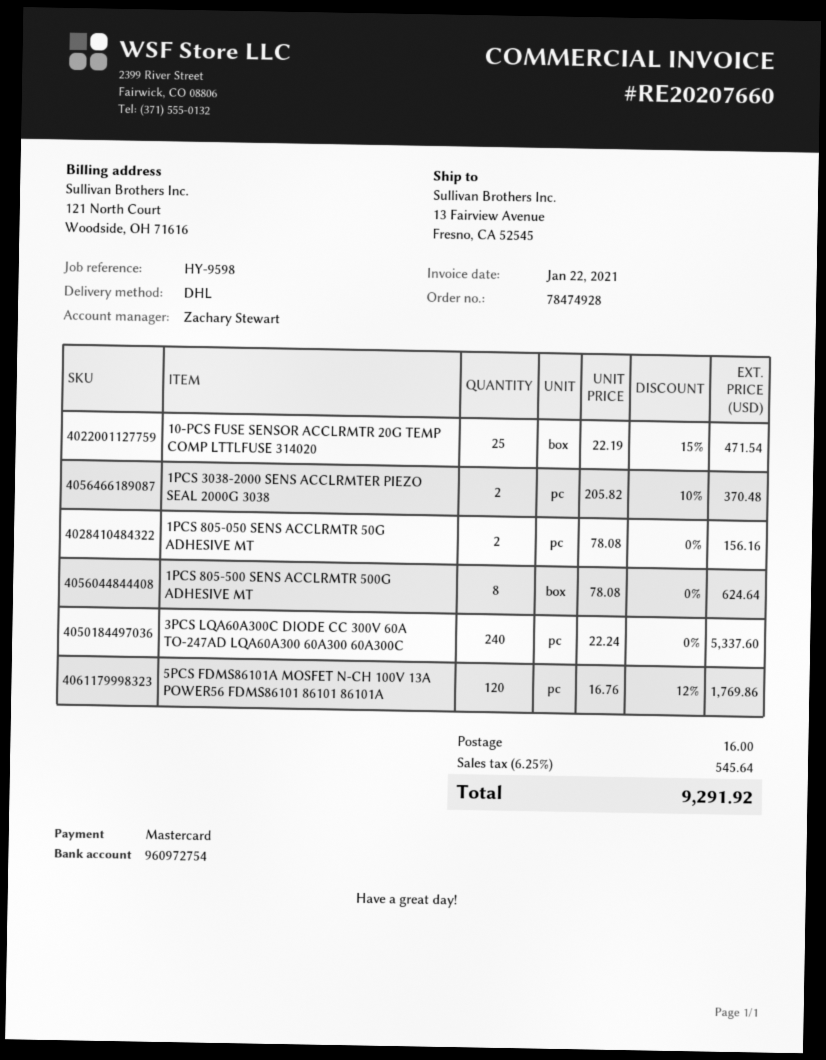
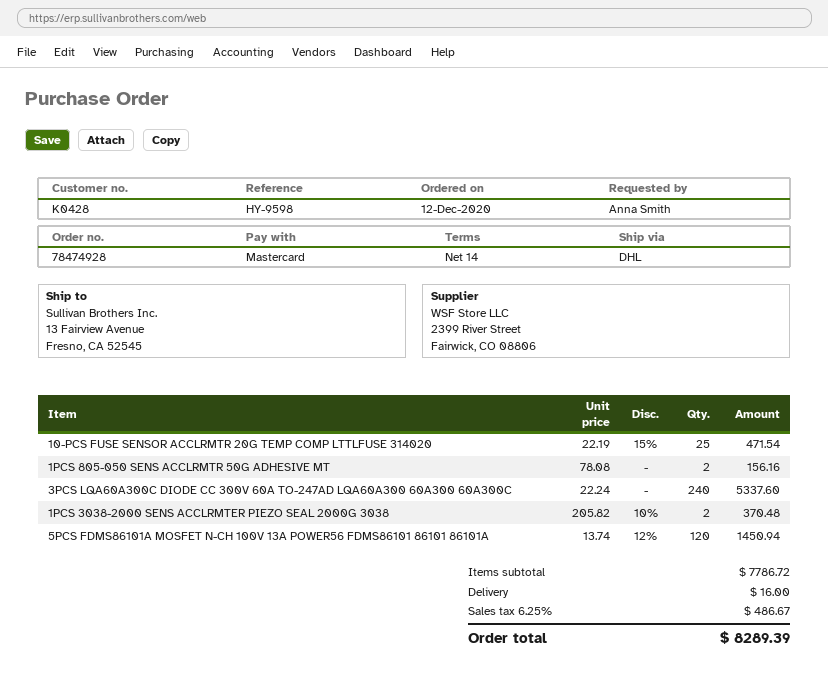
1PCS 805-500 SENS ACCLRMTR 500G ADHESIVE MT: 8 x 78.08 = 624.64 -> none
5PCS FDMS86101A MOSFET N-CH 100V 13A POWER56 FDMS86101 86101 86101A: 120 x 16.76 - 12% = 1769.86 -> 120 x 13.74 - 12% = 1450.94
tax: 6.25% = 545.64 -> 6.25% = 486.67
total: 9291.92 -> 8289.39

